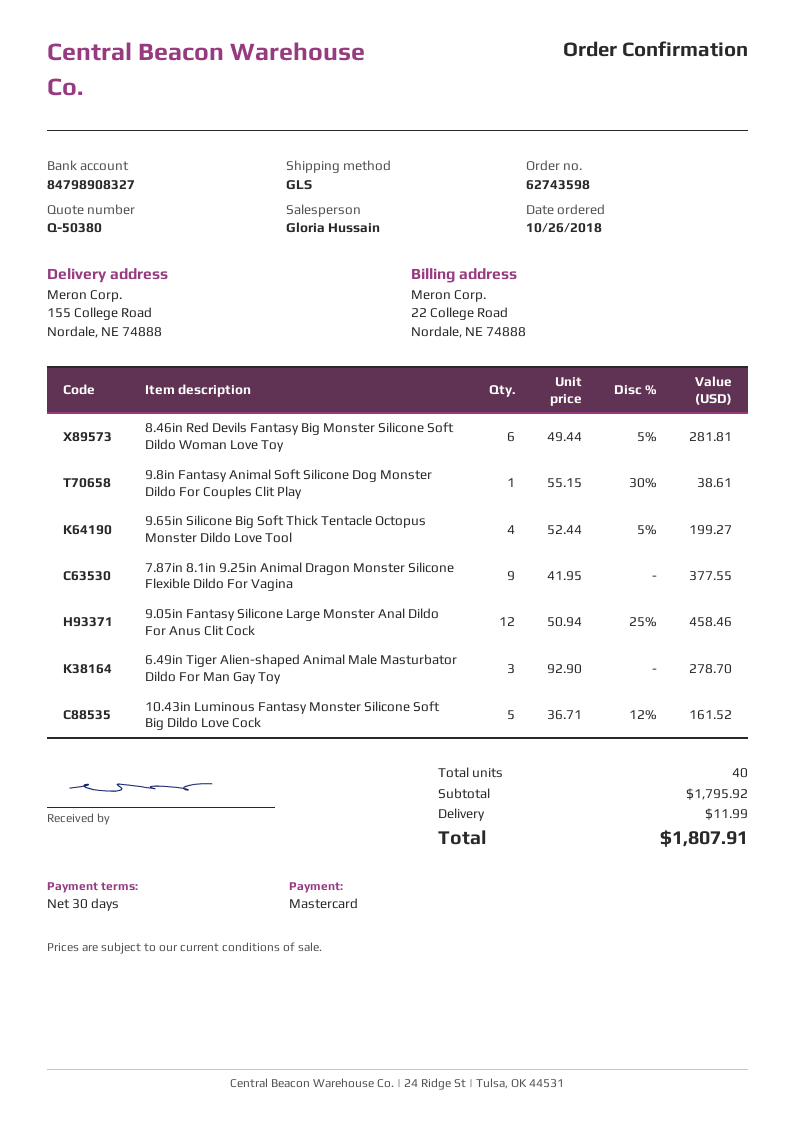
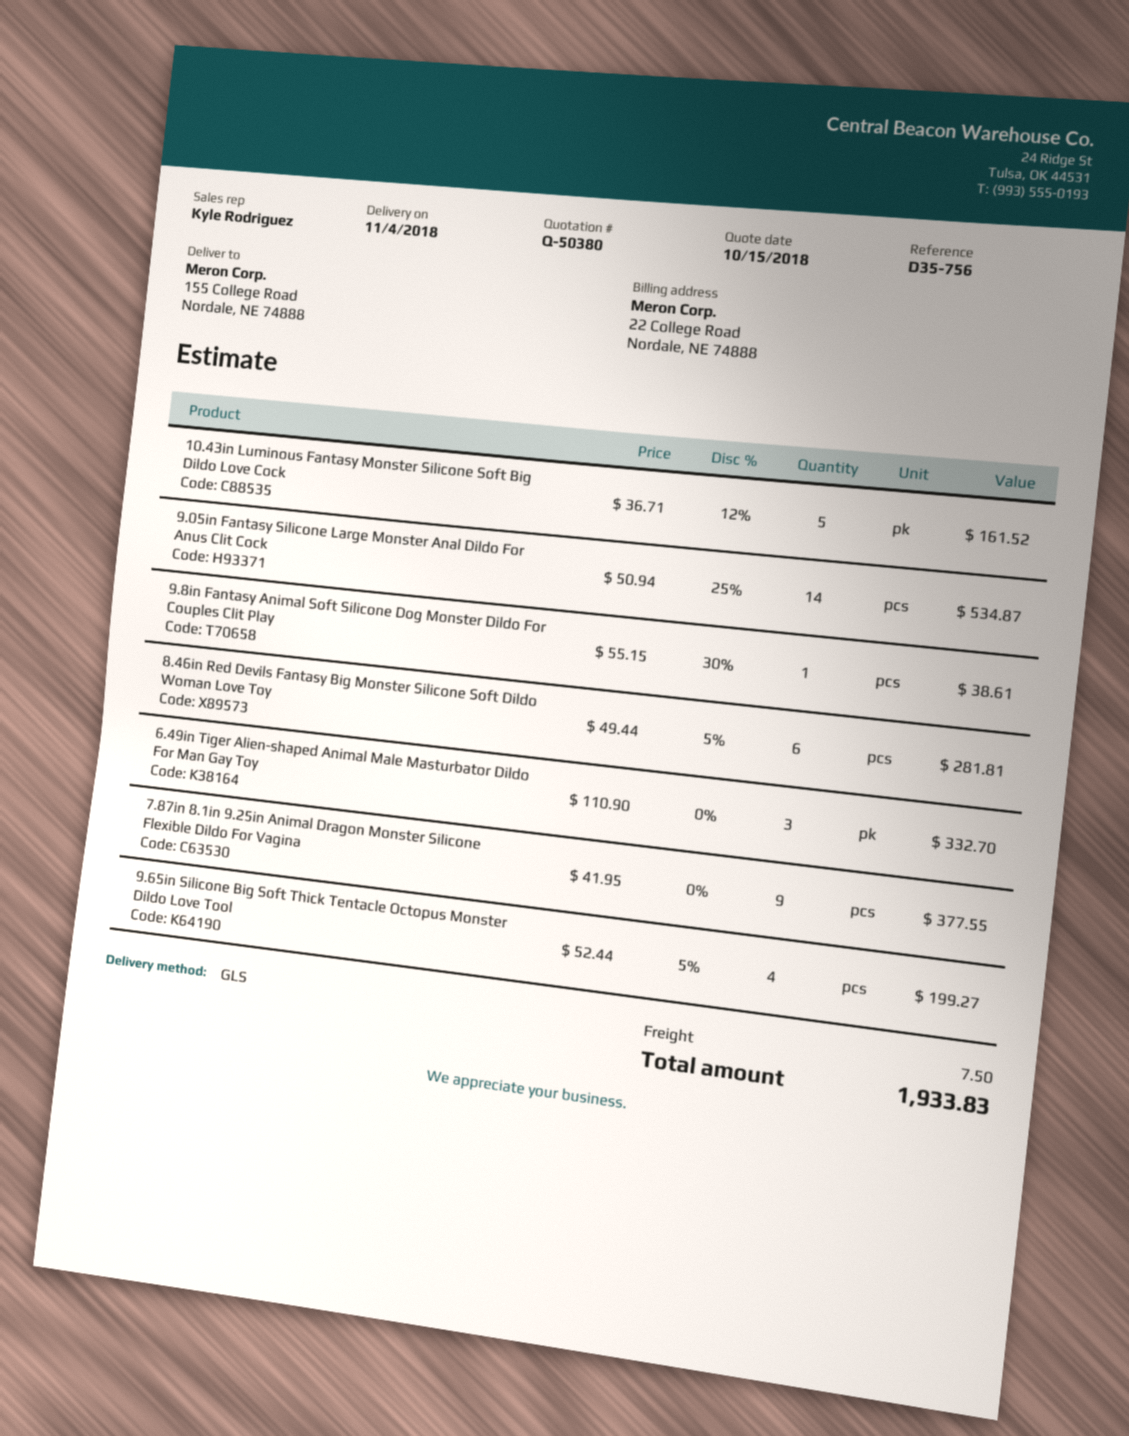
sales rep: Gloria Hussain -> Kyle Rodriguez
9.05in Fantasy Silicone Large Monster Anal Dildo For Anus Clit Cock: 12 x 50.94 - 25% = 458.46 -> 14 x 50.94 - 25% = 534.87
6.49in Tiger Alien-shaped Animal Male Masturbator Dildo For Man Gay Toy: 3 x 92.90 = 278.70 -> 3 x 110.90 = 332.70
shipping: 11.99 -> 7.50
total: 1807.91 -> 1933.83

